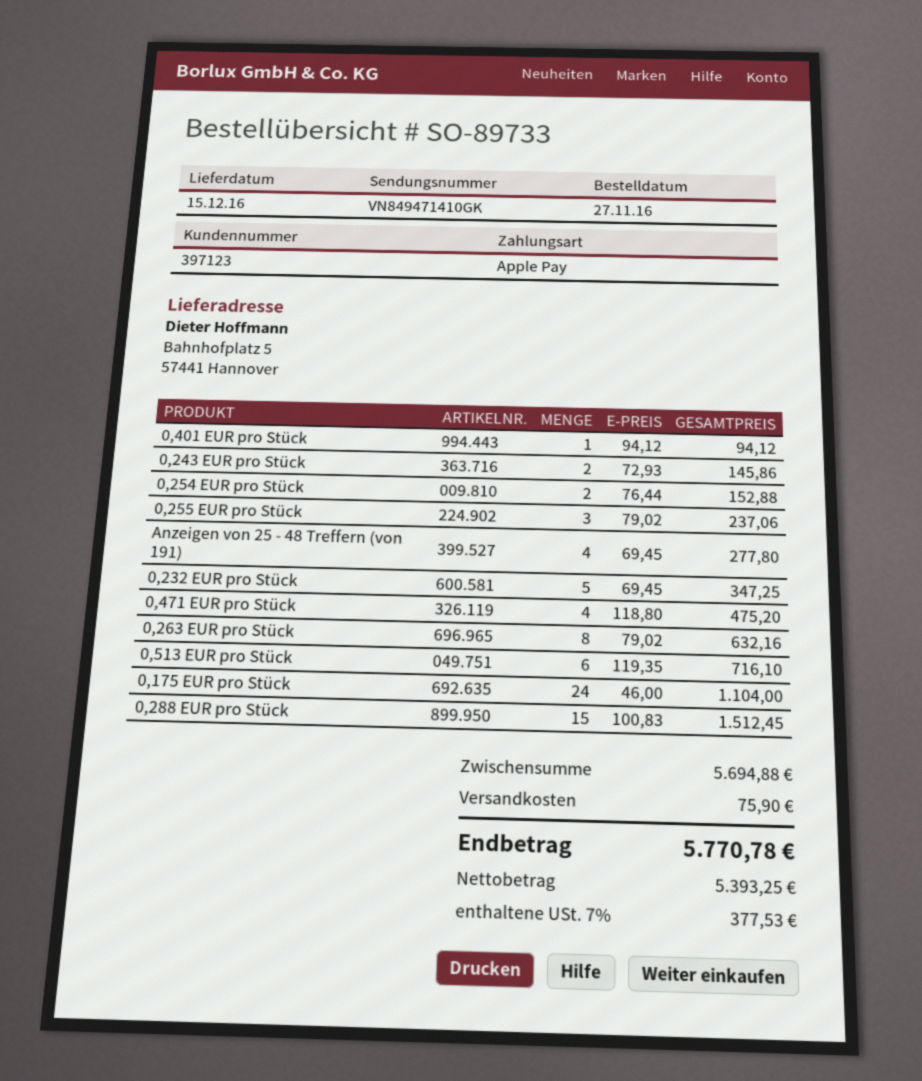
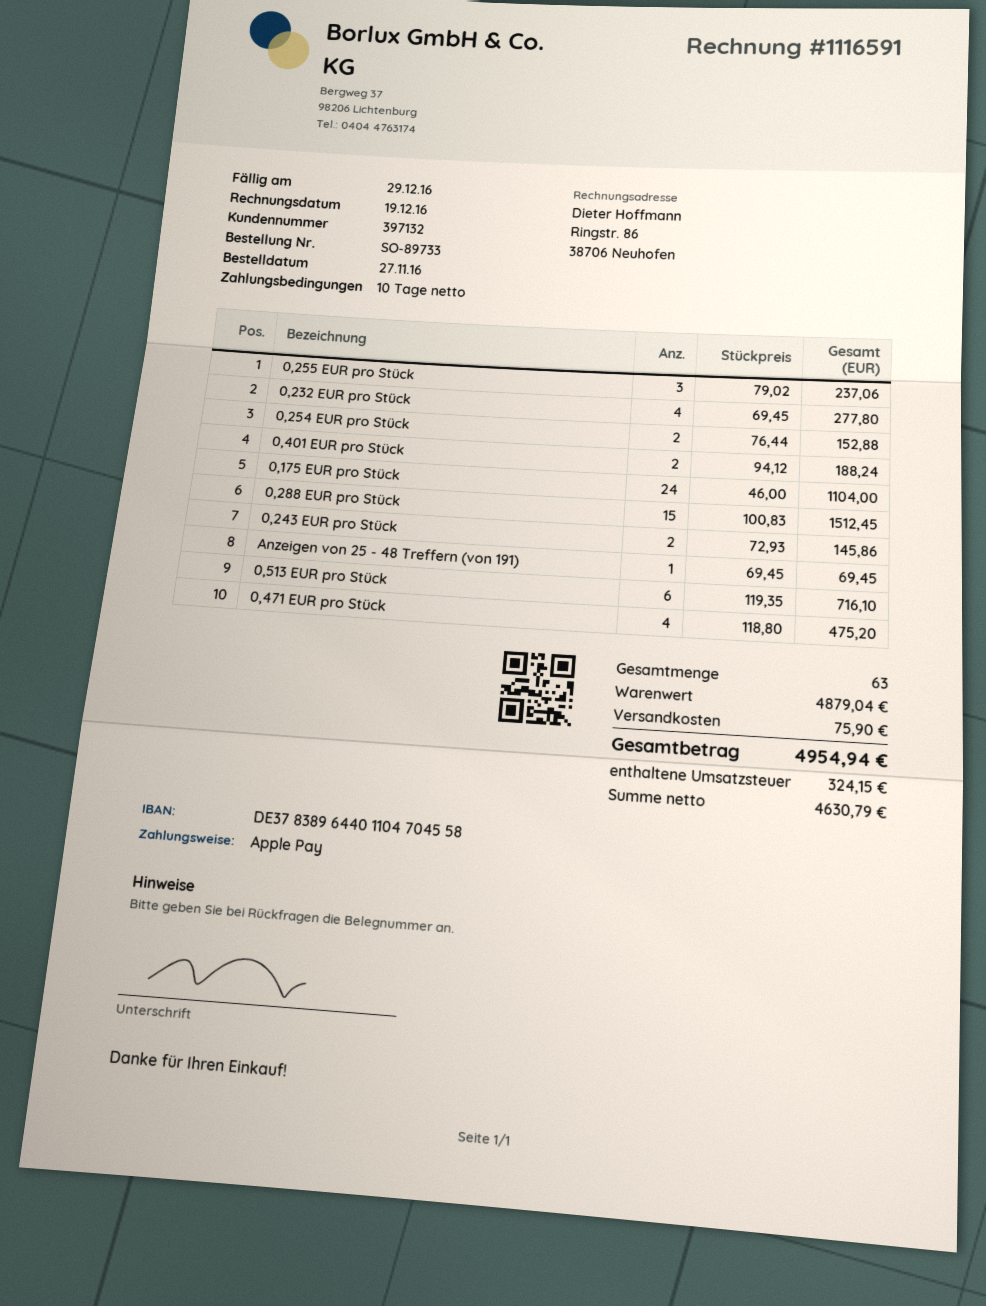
customer number: 397123 -> 397132
0,401 EUR pro Stück: 1 x 94.12 = 94.12 -> 2 x 94.12 = 188.24
Anzeigen von 25 - 48 Treffern (von 191): 4 x 69.45 = 277.80 -> 1 x 69.45 = 69.45
0,232 EUR pro Stück: 5 x 69.45 = 347.25 -> 4 x 69.45 = 277.80
0,263 EUR pro Stück: 8 x 79.02 = 632.16 -> none
subtotal: 5694.88 -> 4879.04
net: 5393.25 -> 4630.79
tax: 377.53 -> 324.15
total: 5770.78 -> 4954.94

